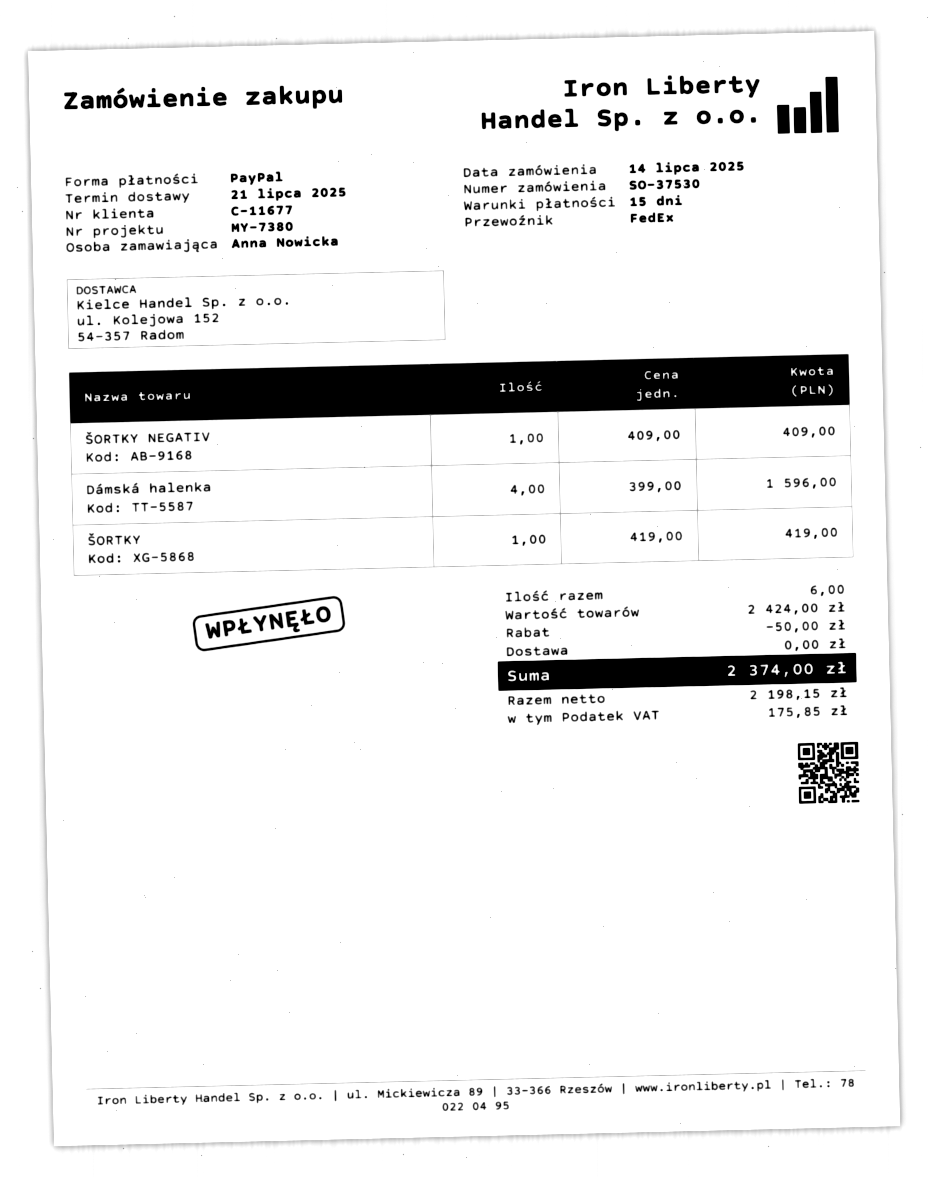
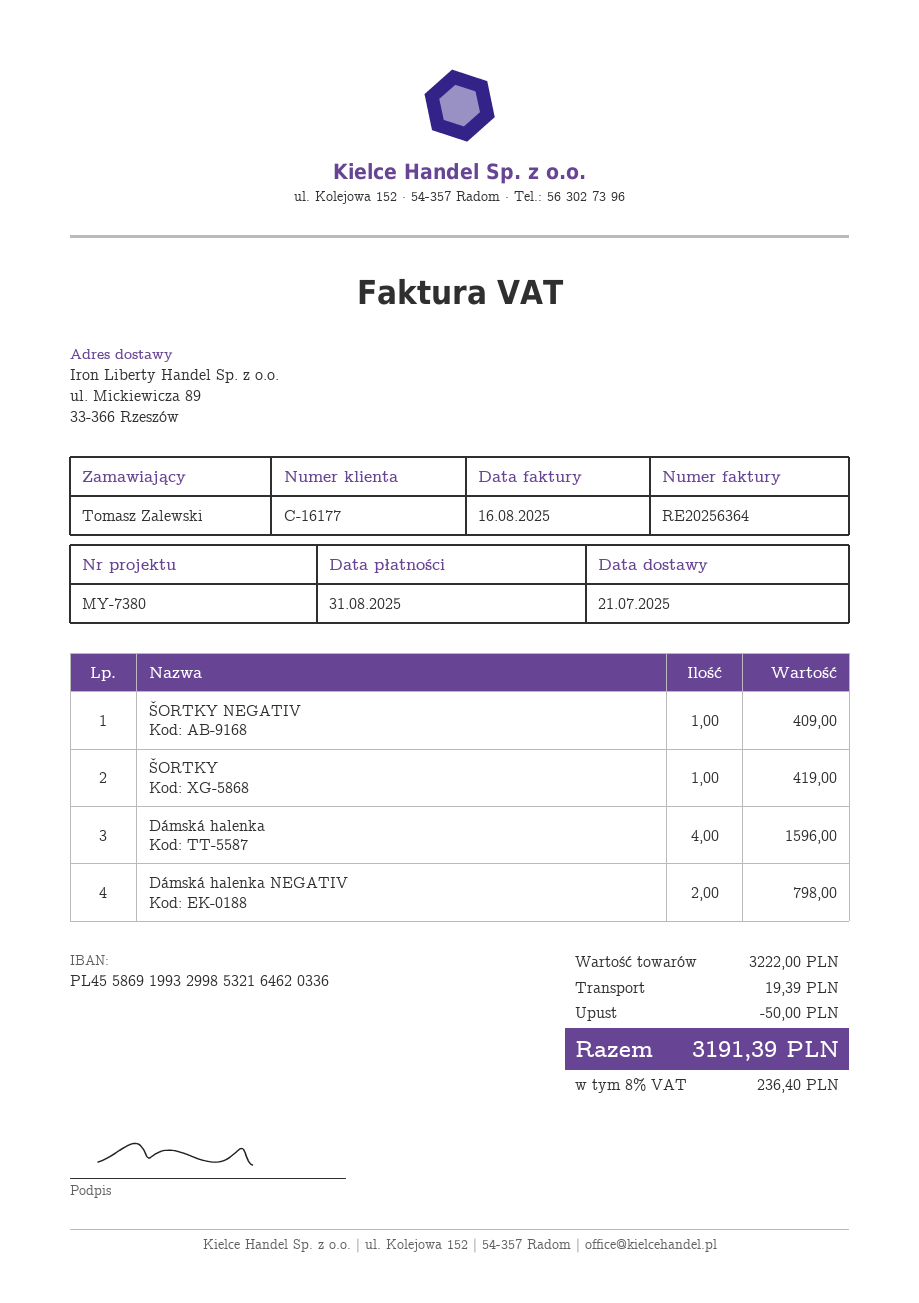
customer number: C-11677 -> C-16177
ordered by: Anna Nowicka -> Tomasz Zalewski
Dámská halenka NEGATIV: none -> 2 for 798.00
subtotal: 2424.00 -> 3222.00
shipping: 0.00 -> 19.39
tax: 175.85 -> 236.40
total: 2374.00 -> 3191.39

